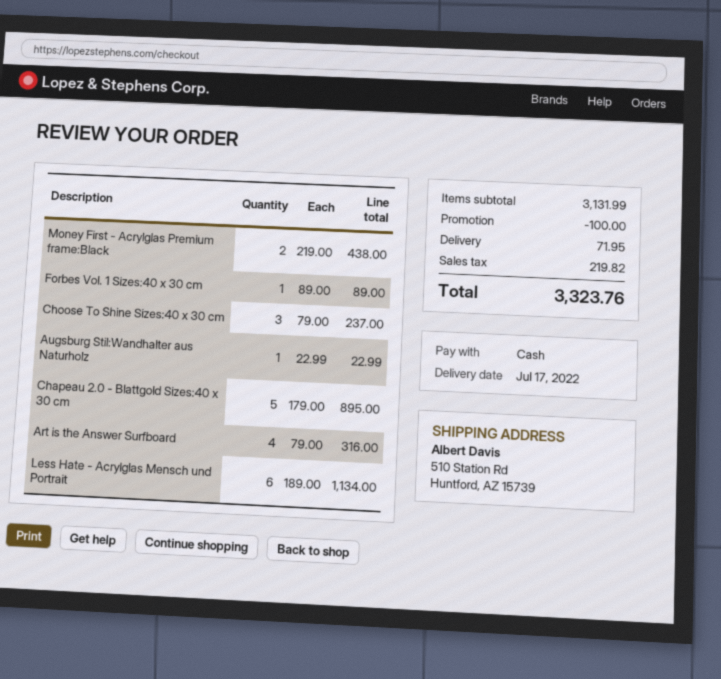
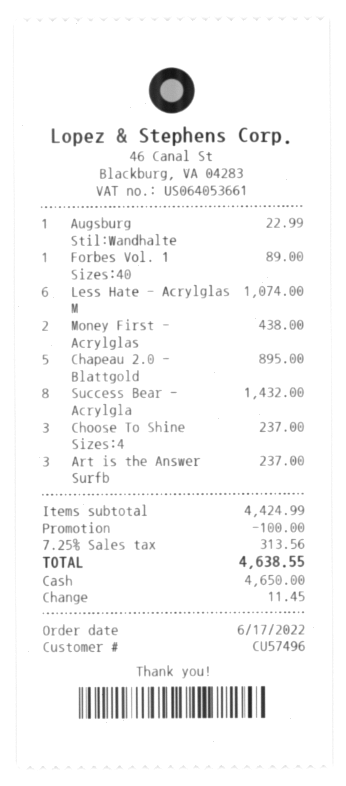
Art is the Answer Surfboard: 4 for 316.00 -> 3 for 237.00
Less Hate - Acrylglas Mensch und Portrait: 6 for 1134.00 -> 6 for 1074.00
Success Bear - Acrylgla: none -> 8 for 1432.00
subtotal: 3131.99 -> 4424.99
shipping: 71.95 -> none
tax: 219.82 -> 313.56
total: 3323.76 -> 4638.55

